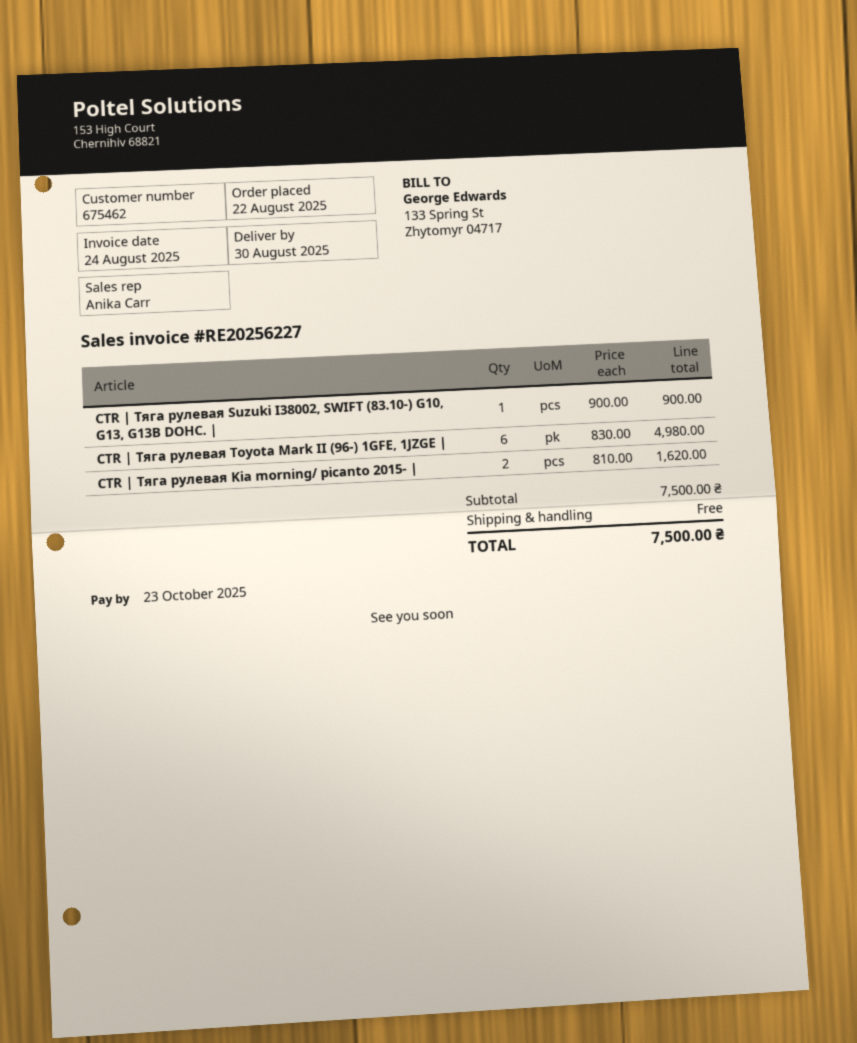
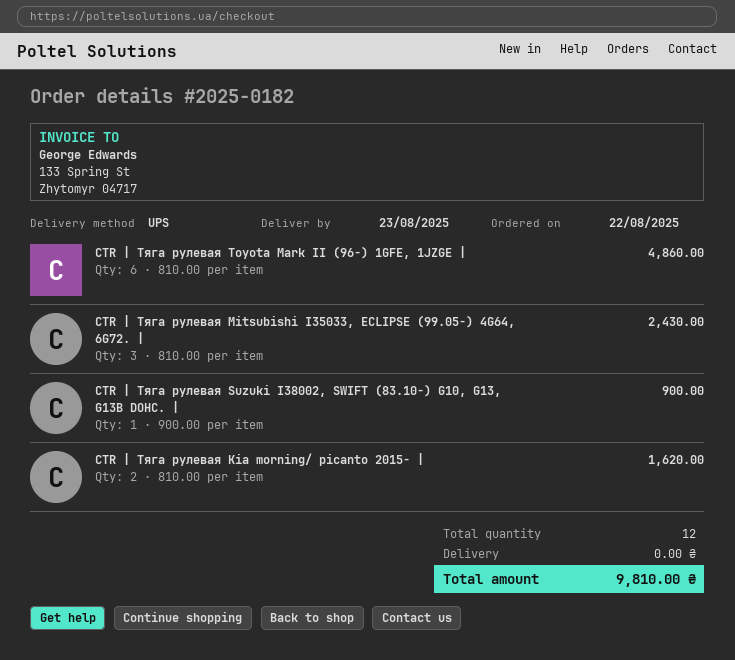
delivery date: 2025-08-30 -> 2025-08-23
CTR | Тяга рулевая Toyota Mark II (96-) 1GFE, 1JZGE |: 6 x 830.00 = 4980.00 -> 6 x 810.00 = 4860.00
CTR | Тяга рулевая Mitsubishi I35033, ECLIPSE (99.05-) 4G64, 6G72. |: none -> 3 x 810.00 = 2430.00
total: 7500.00 -> 9810.00

